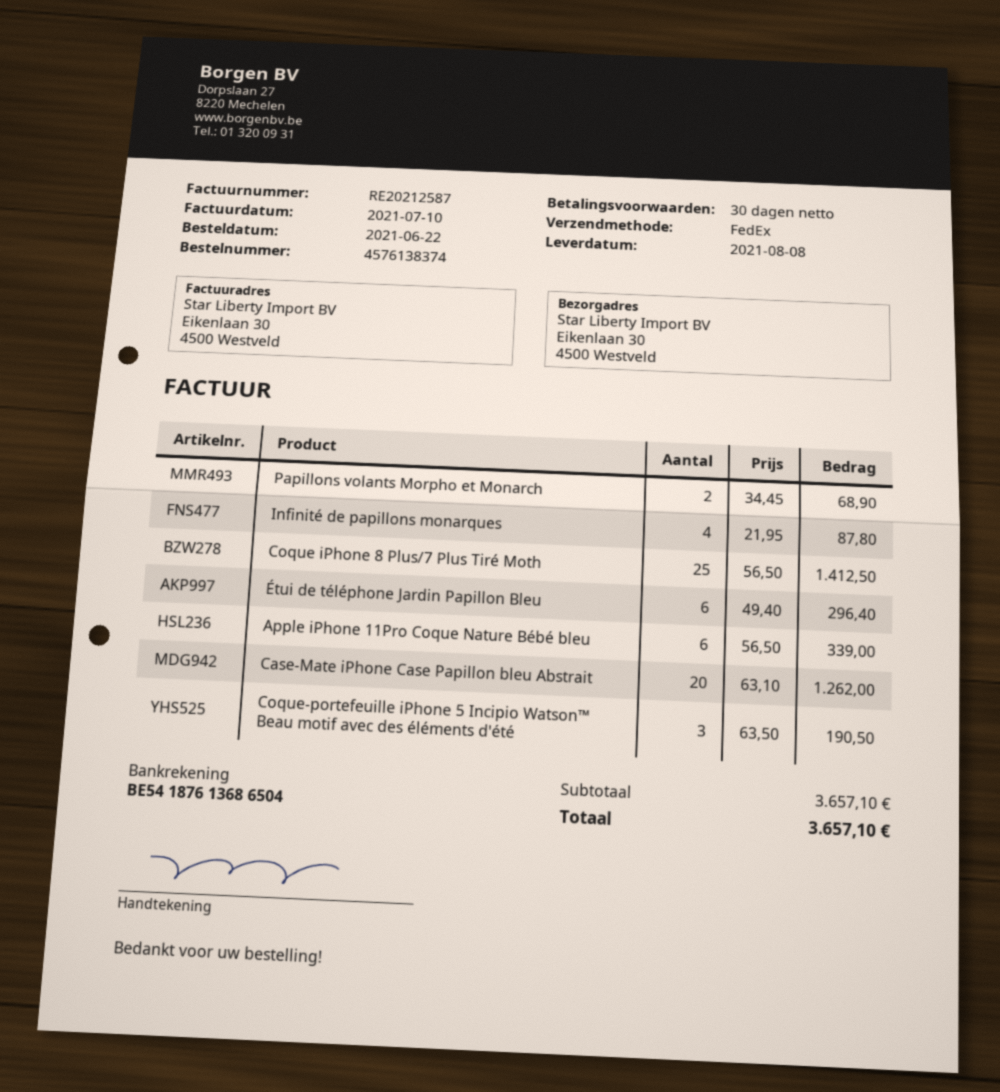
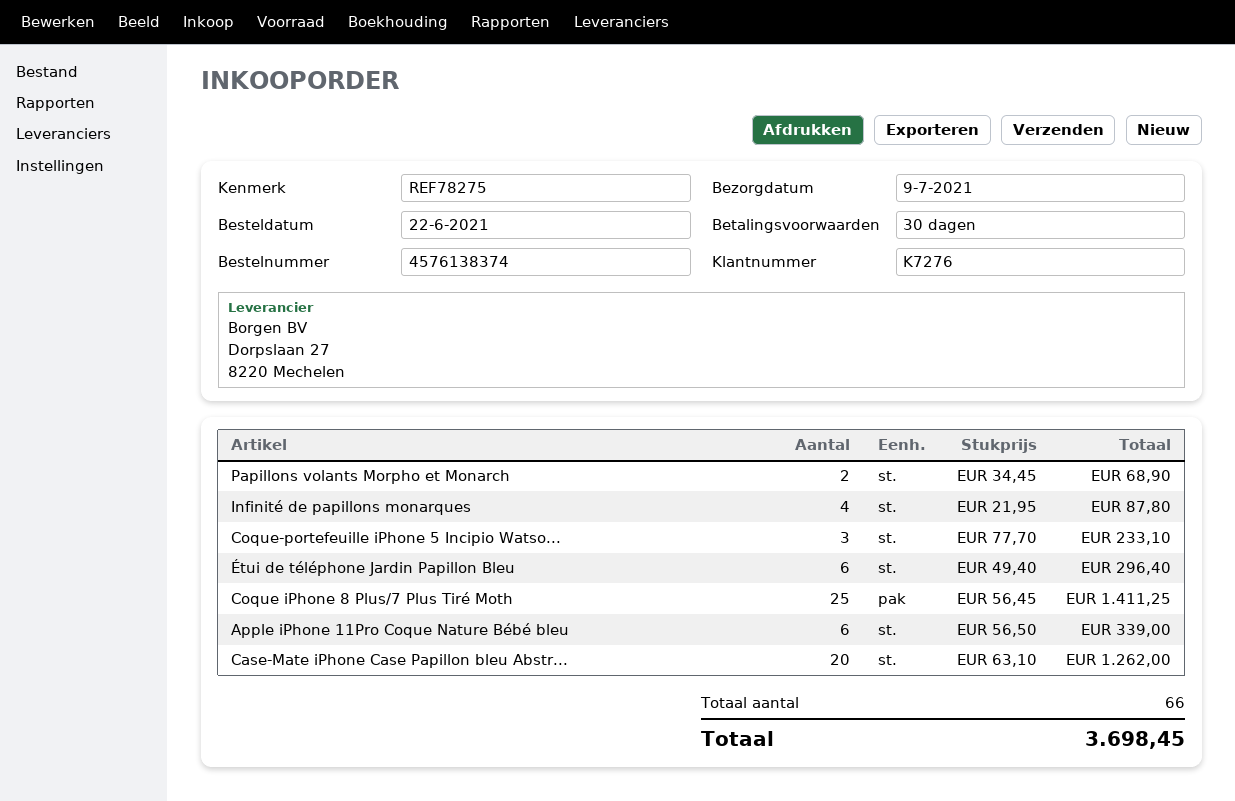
delivery date: 2021-08-08 -> 2021-07-09
Coque iPhone 8 Plus/7 Plus Tiré Moth: 25 x 56.50 = 1412.50 -> 25 x 56.45 = 1411.25
Coque-portefeuille iPhone 5 Incipio Watson™ Beau motif avec des éléments d'été: 3 x 63.50 = 190.50 -> 3 x 77.70 = 233.10
total: 3657.10 -> 3698.45

